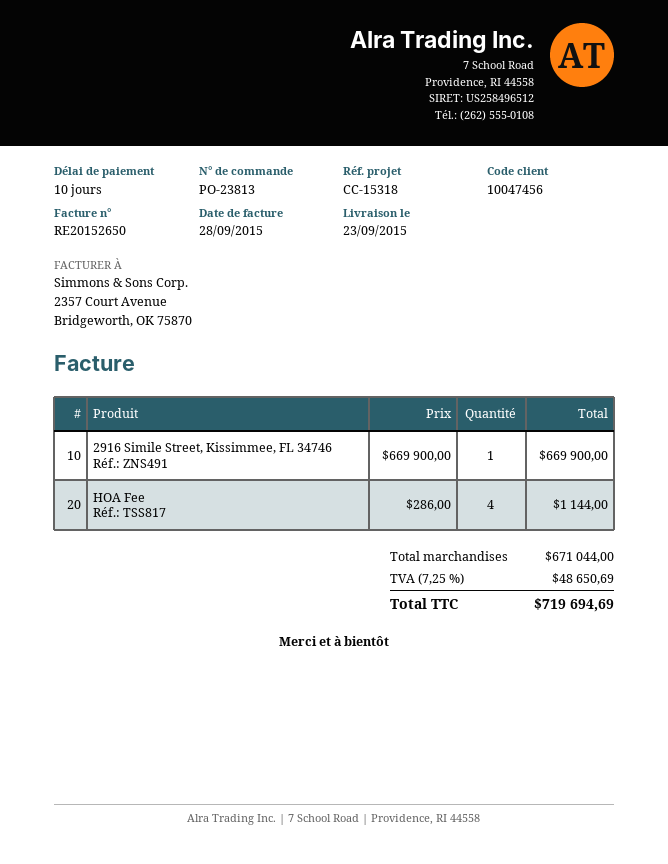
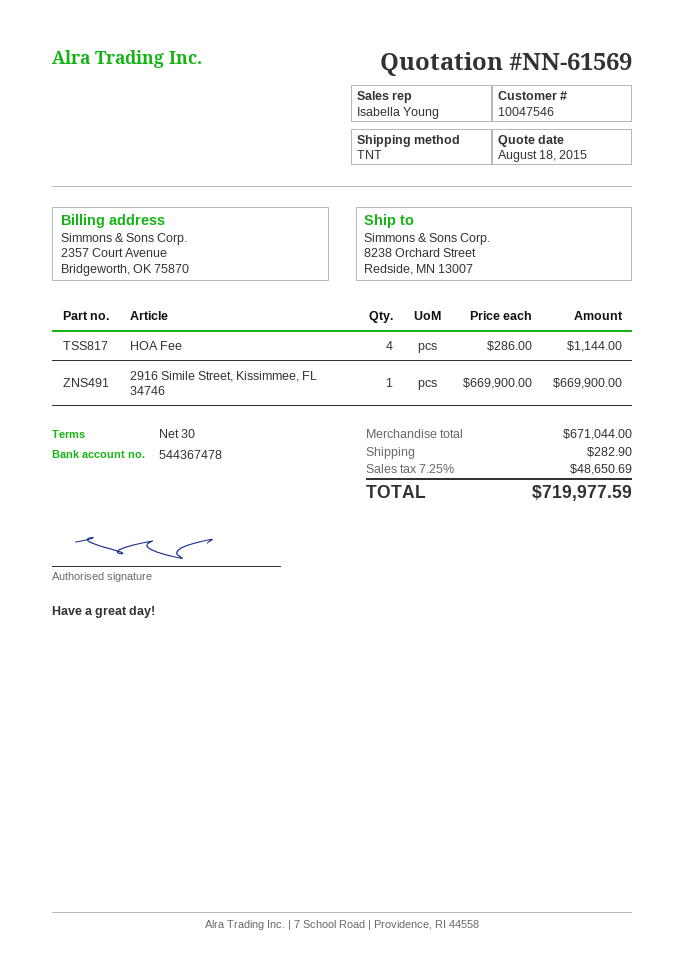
payment terms: 10 days -> 30 days
customer number: 10047456 -> 10047546
shipping: none -> 282.90
total: 719694.69 -> 719977.59

